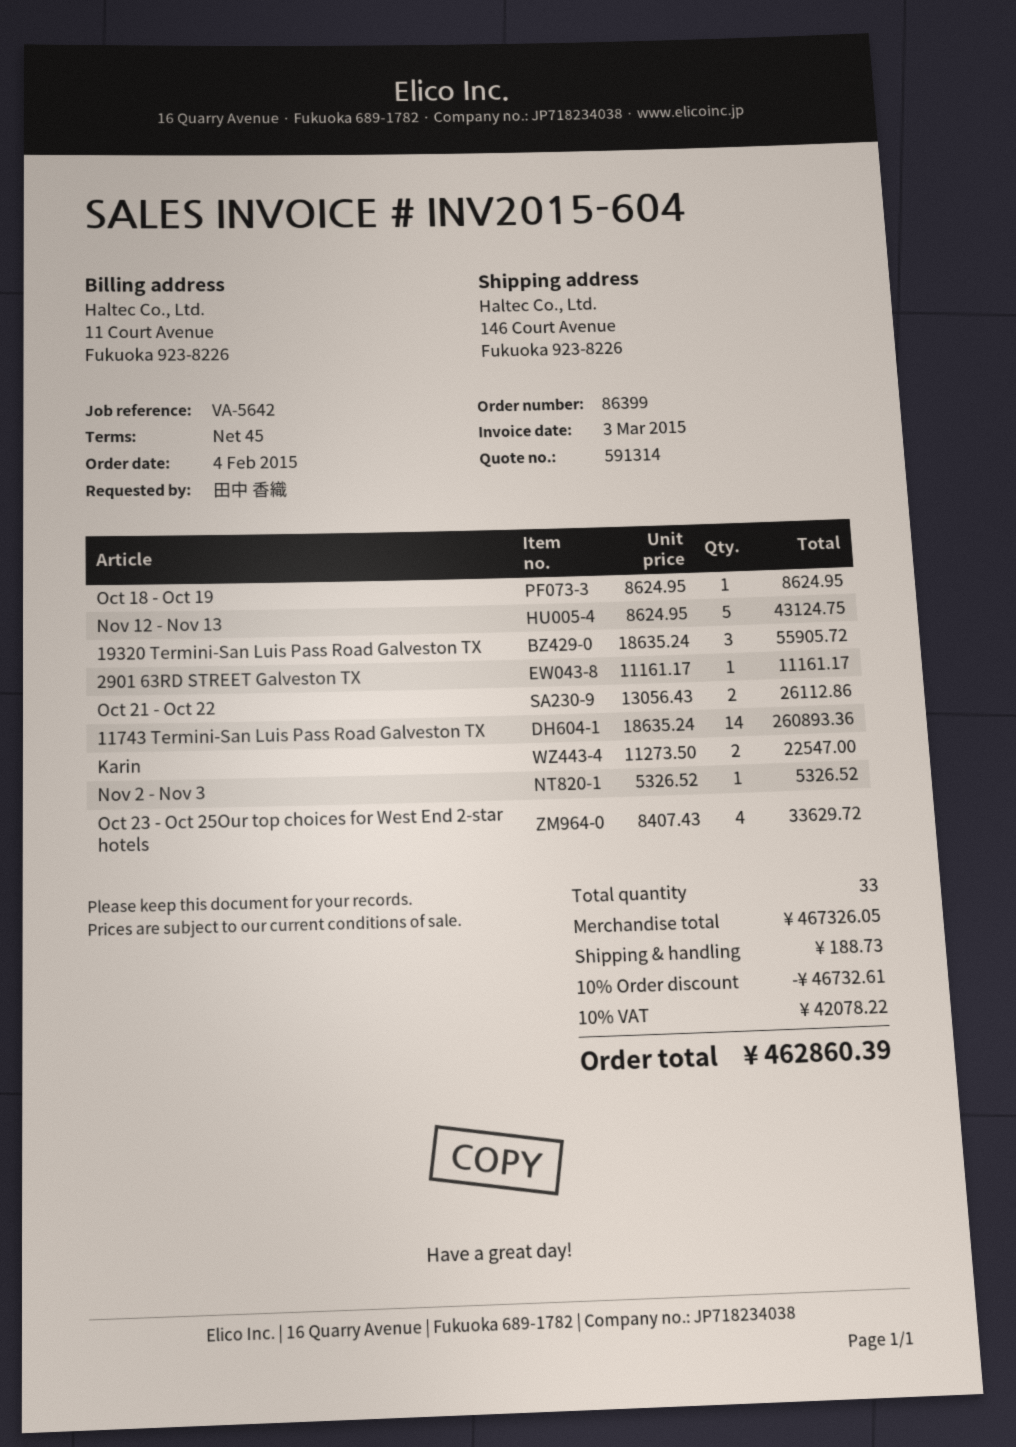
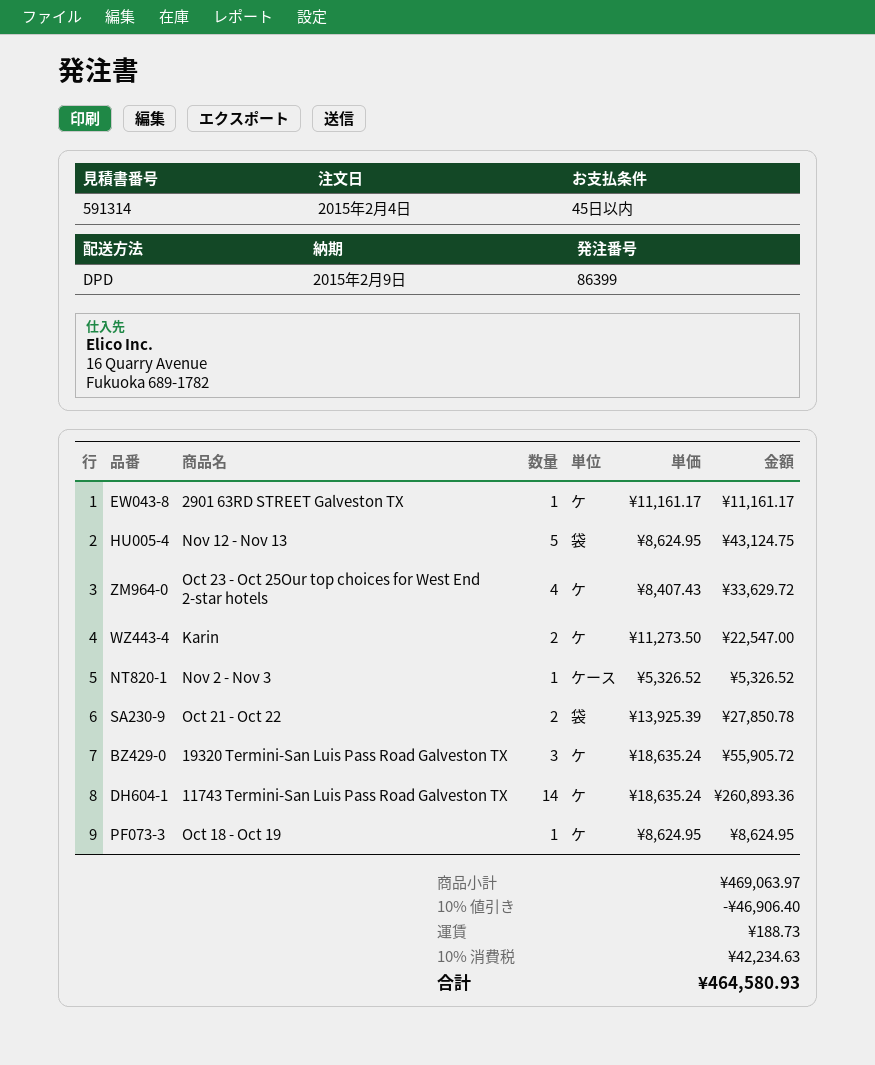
Oct 21 - Oct 22: 2 x 13056.43 = 26112.86 -> 2 x 13925.39 = 27850.78
subtotal: 467326.05 -> 469063.97
discount: 10% = 46732.61 -> 10% = 46906.40
tax: 10% = 42078.22 -> 10% = 42234.63
total: 462860.39 -> 464580.93

